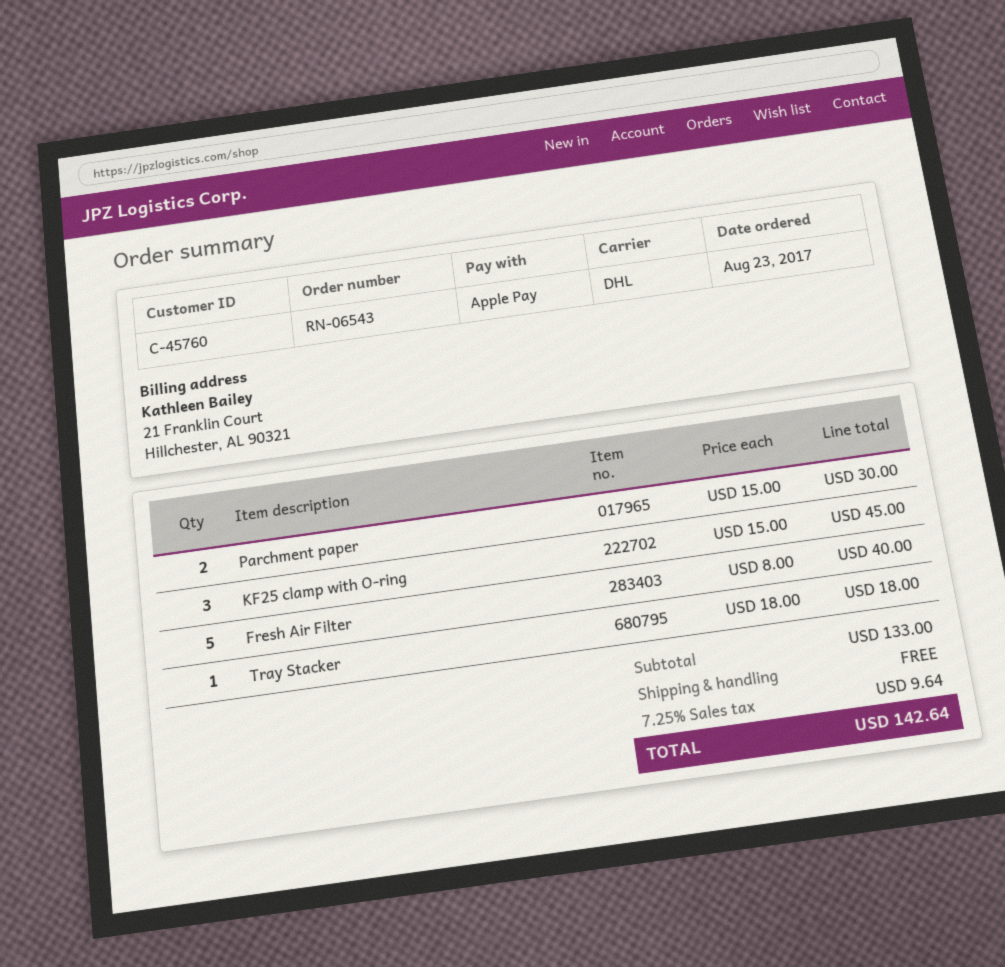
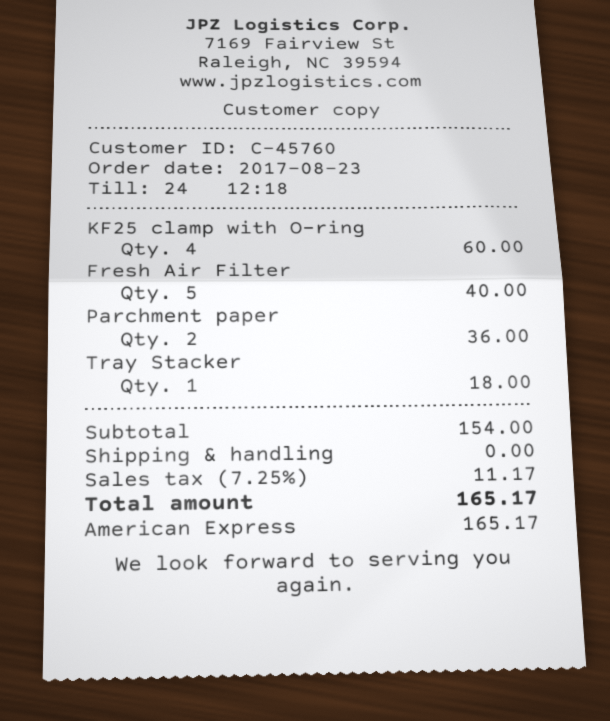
payment method: Apple Pay -> American Express
Parchment paper: 2 for 30.00 -> 2 for 36.00
KF25 clamp with O-ring: 3 for 45.00 -> 4 for 60.00
subtotal: 133.00 -> 154.00
tax: 7.25% = 9.64 -> 7.25% = 11.17
total: 142.64 -> 165.17

